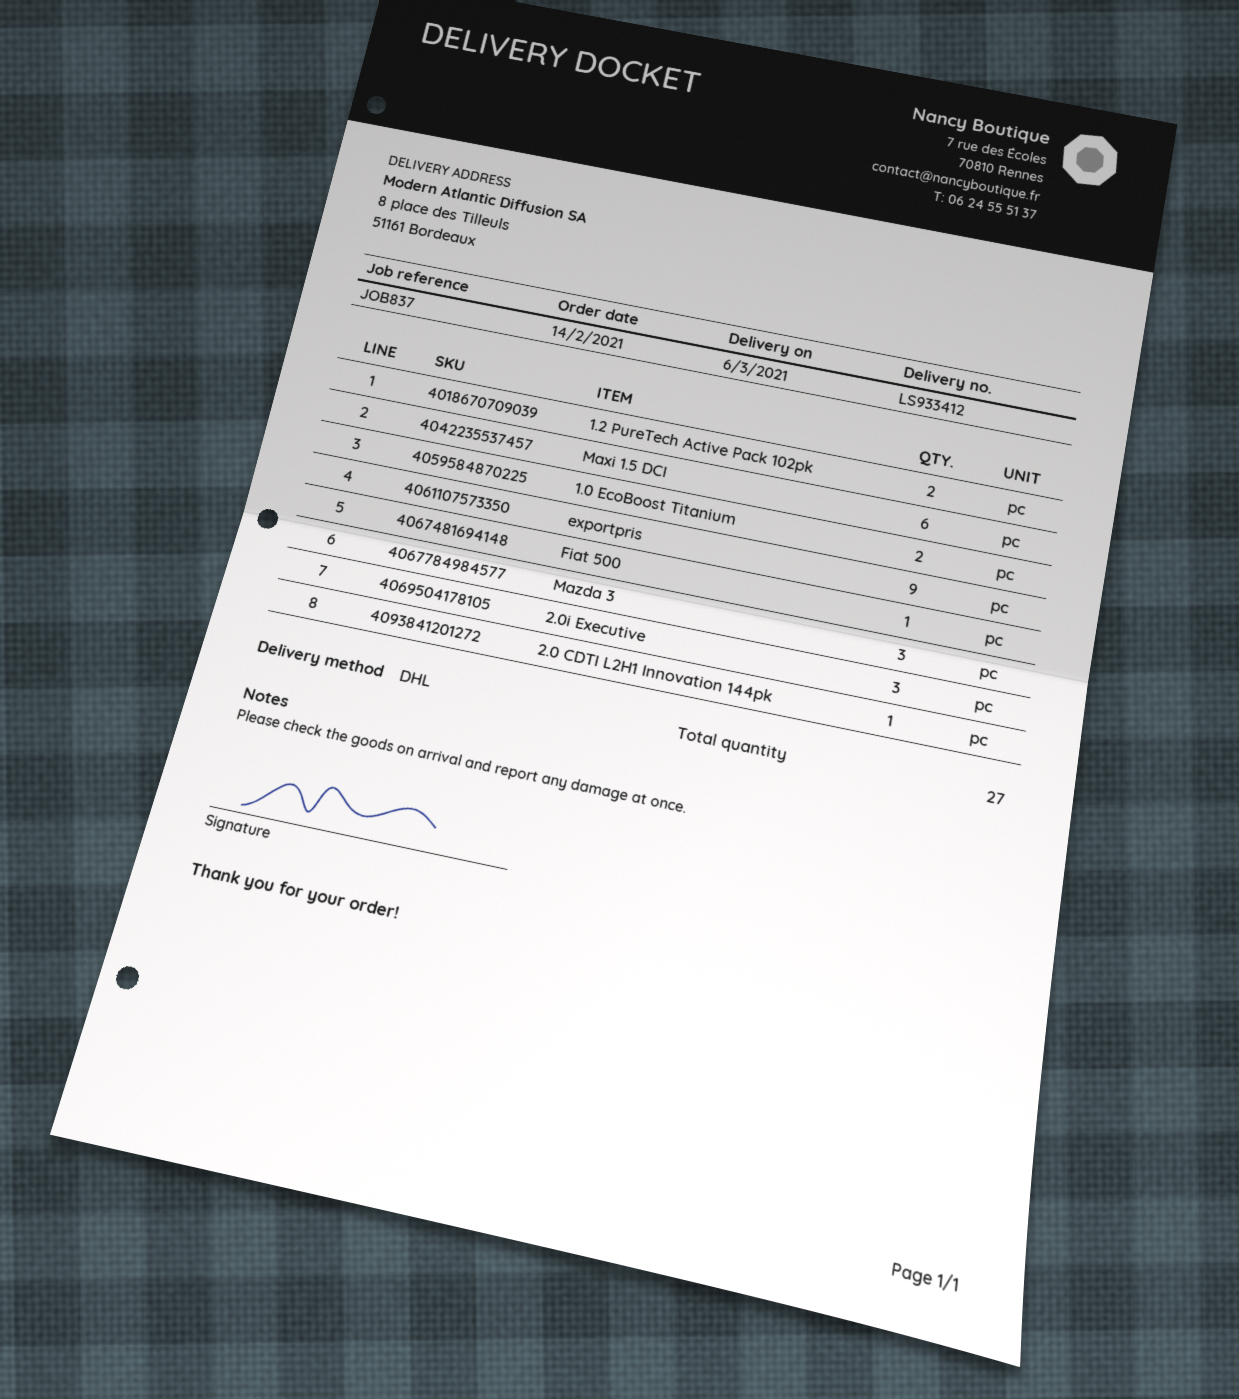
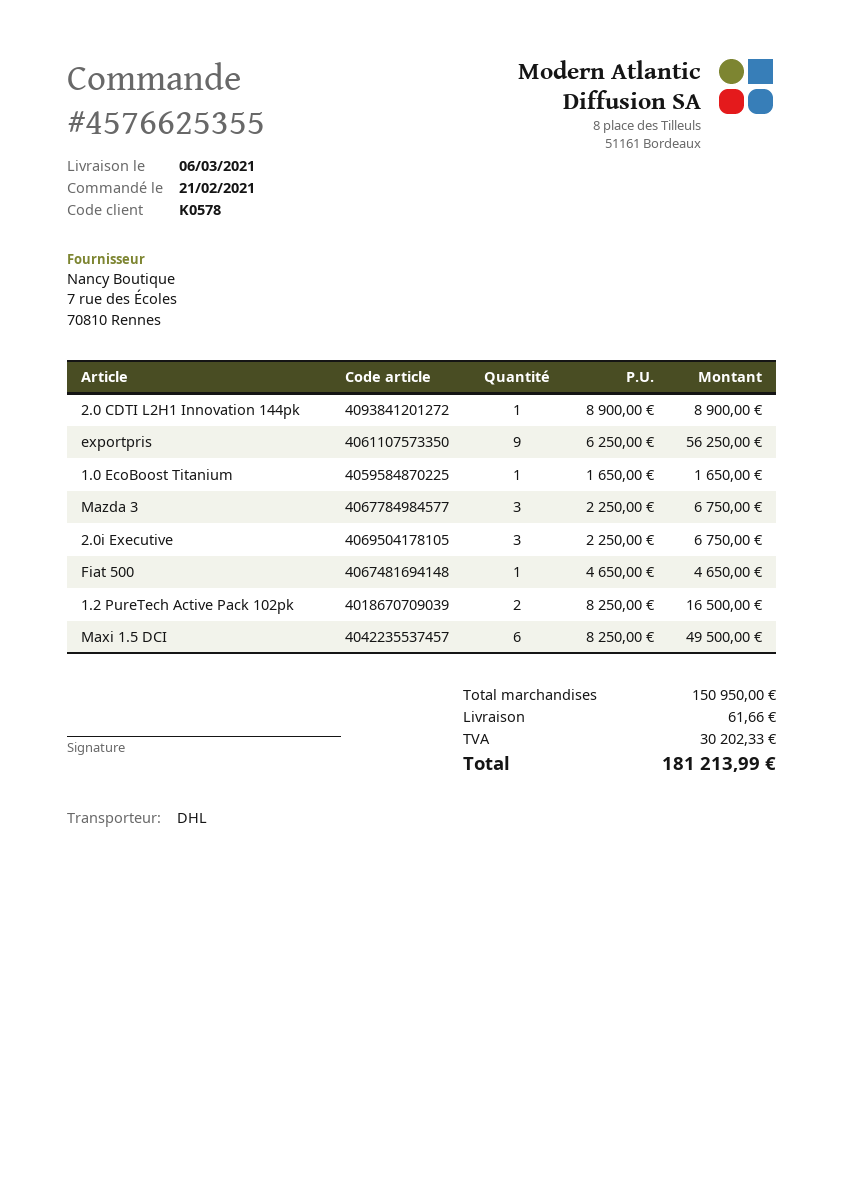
order date: 2021-02-14 -> 2021-02-21
1.0 EcoBoost Titanium: 2 -> 1

